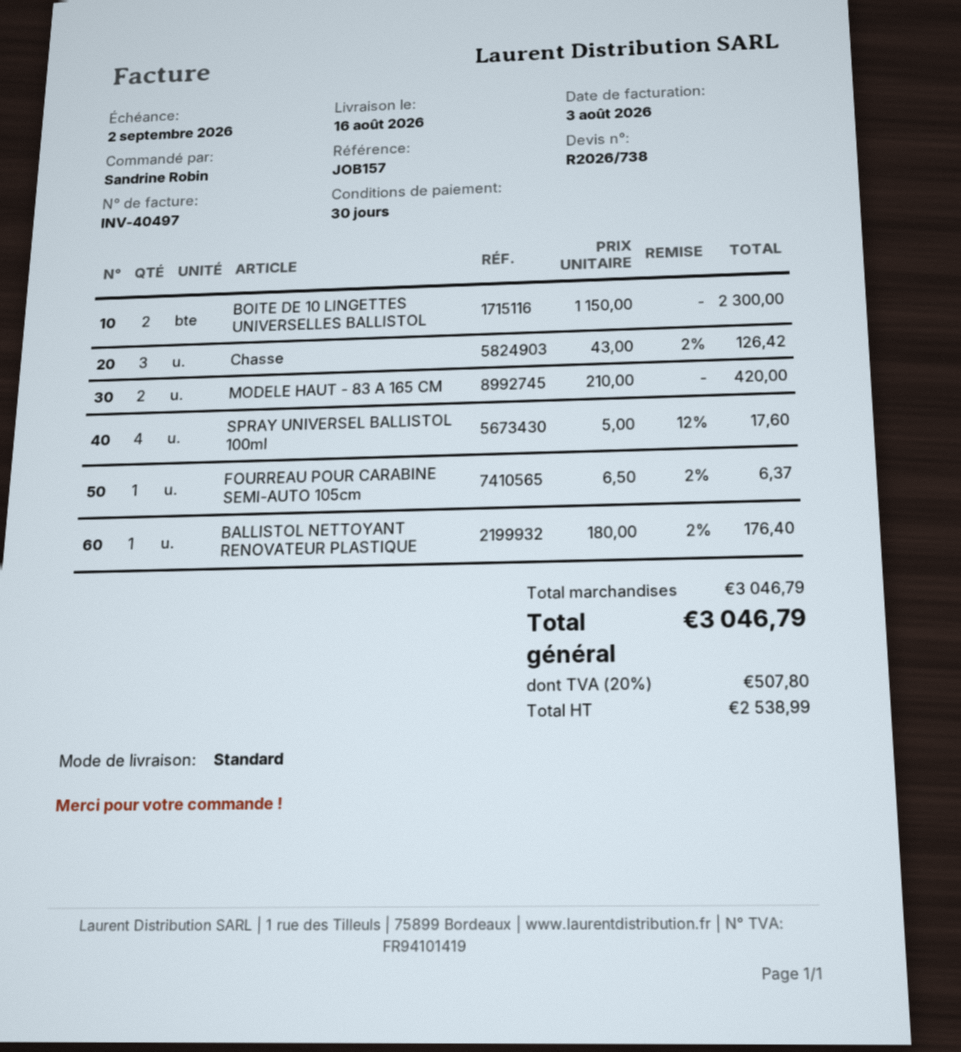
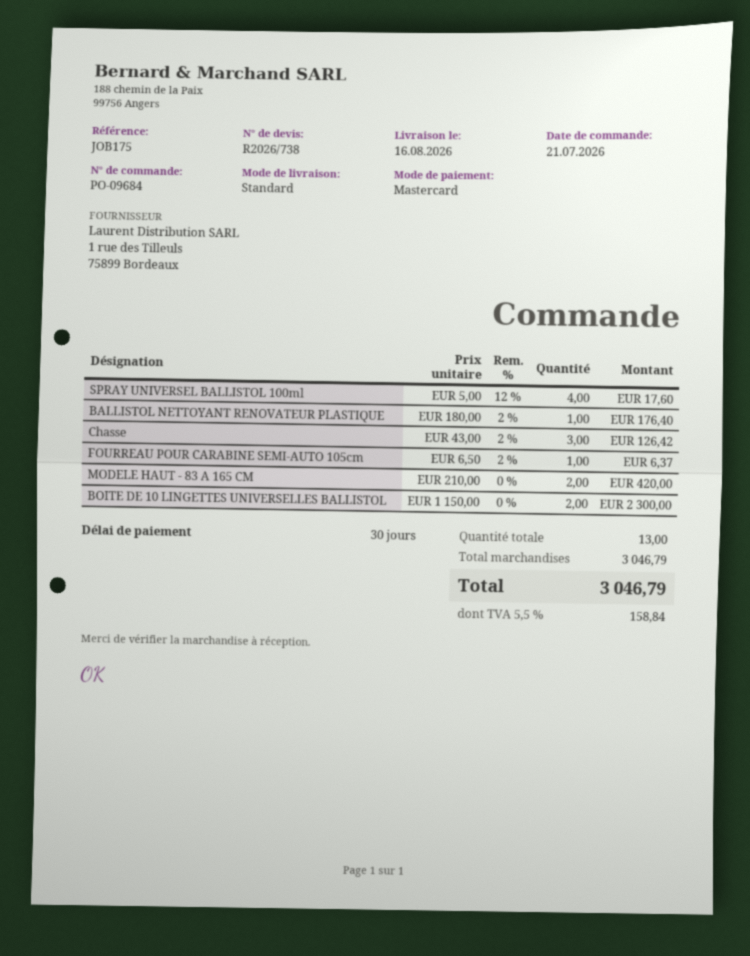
reference: JOB157 -> JOB175
tax: 20% = 507.80 -> 5.5% = 158.84

